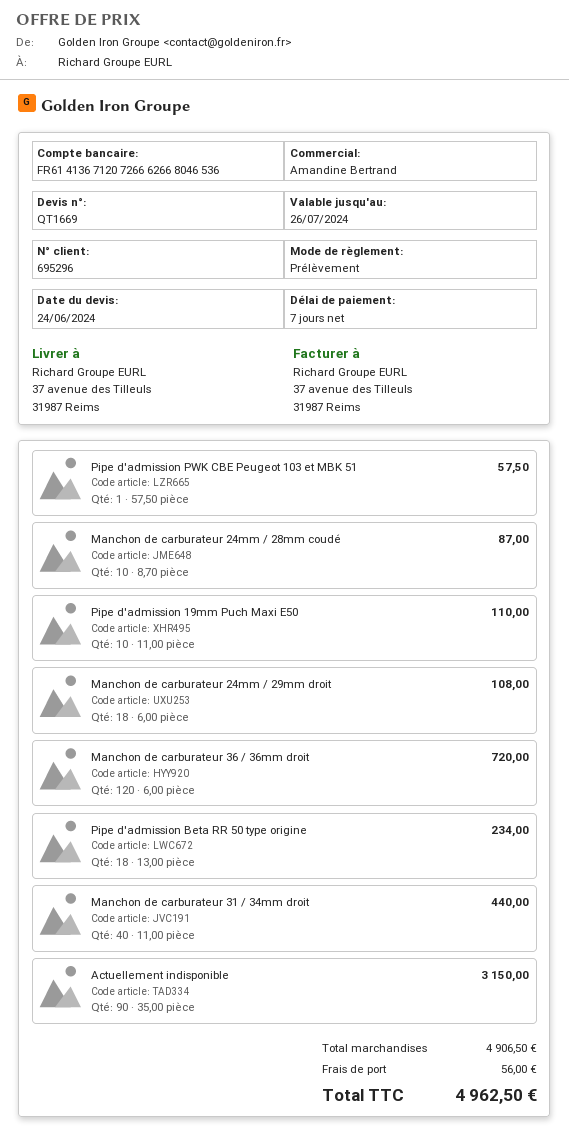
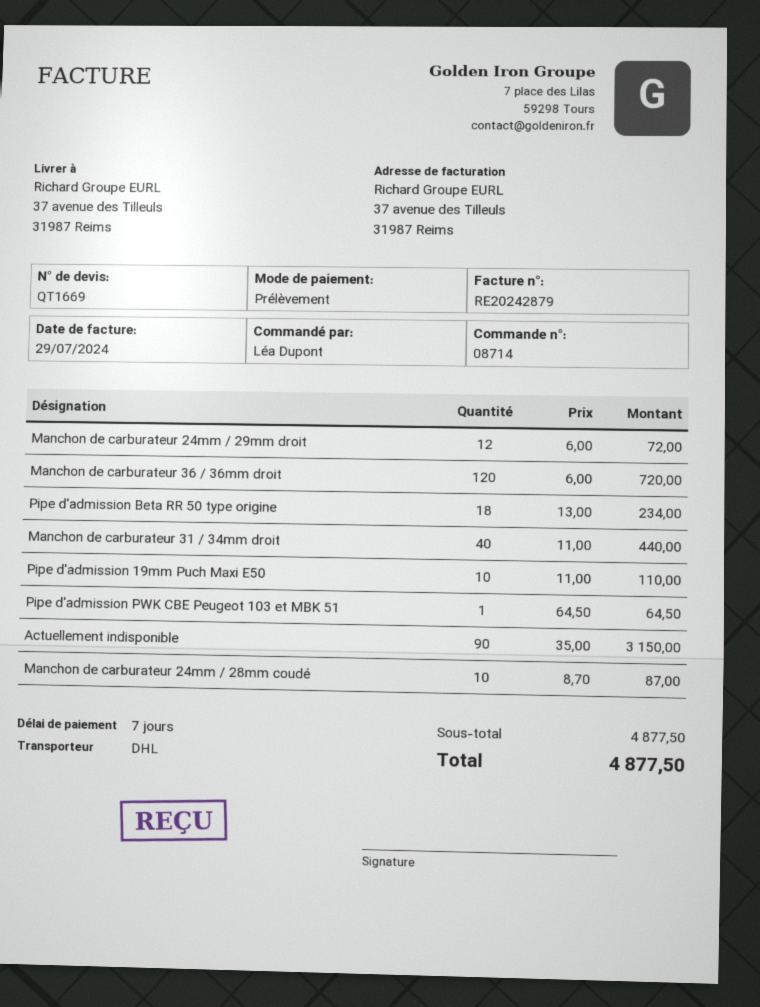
Pipe d'admission PWK CBE Peugeot 103 et MBK 51: 1 x 57.50 = 57.50 -> 1 x 64.50 = 64.50
Manchon de carburateur 24mm / 29mm droit: 18 x 6.00 = 108.00 -> 12 x 6.00 = 72.00
subtotal: 4906.50 -> 4877.50
shipping: 56.00 -> none
total: 4962.50 -> 4877.50

